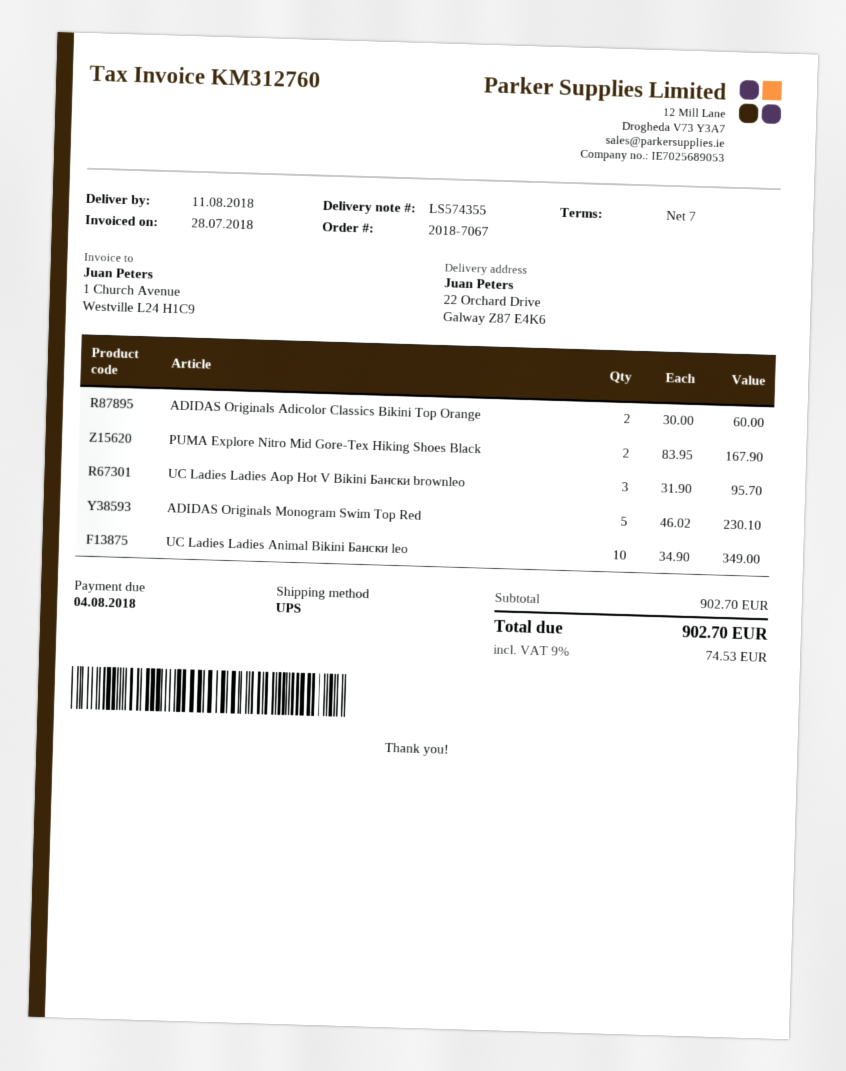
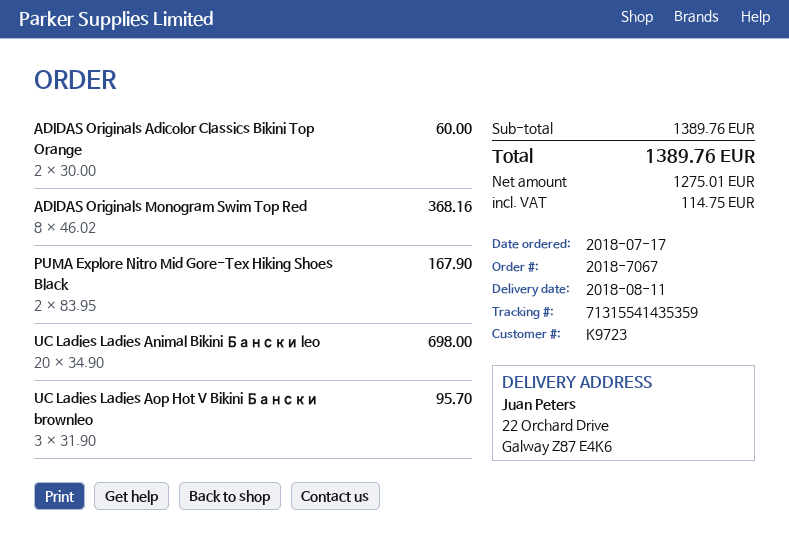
ADIDAS Originals Monogram Swim Top Red: 5 x 46.02 = 230.10 -> 8 x 46.02 = 368.16
UC Ladies Ladies Animal Bikini Бански leo: 10 x 34.90 = 349.00 -> 20 x 34.90 = 698.00
subtotal: 902.70 -> 1389.76
tax: 74.53 -> 114.75
total: 902.70 -> 1389.76

